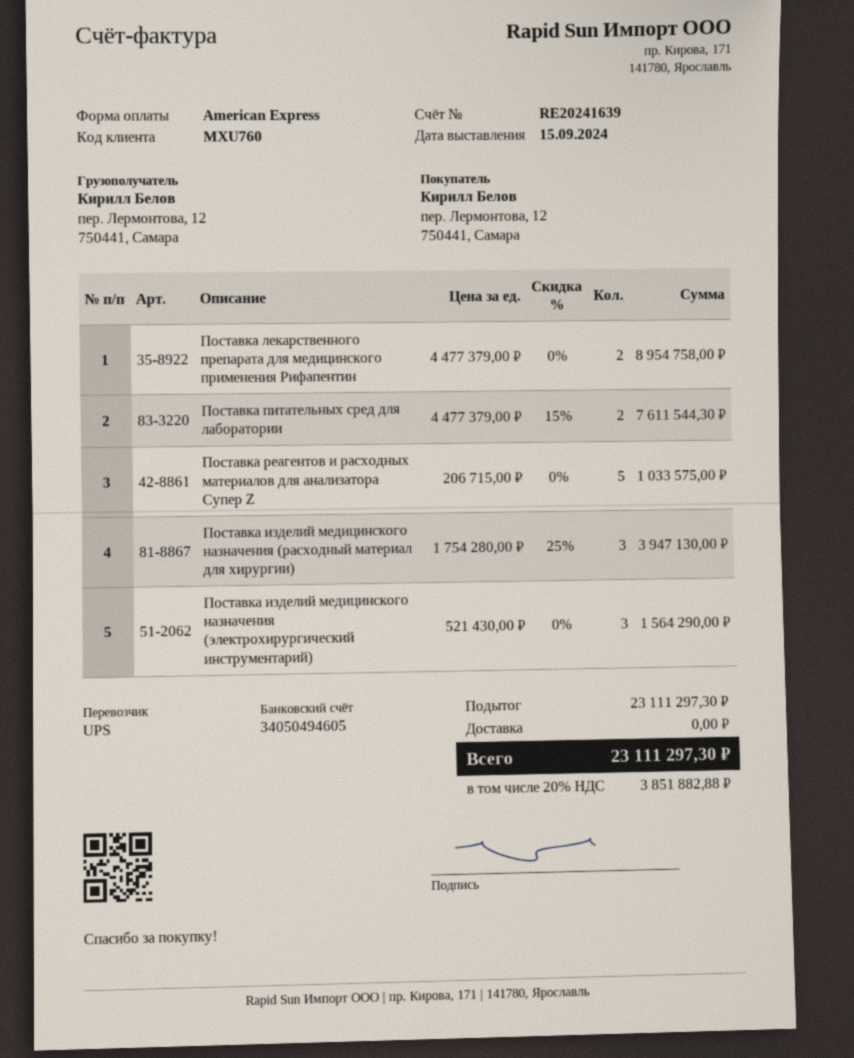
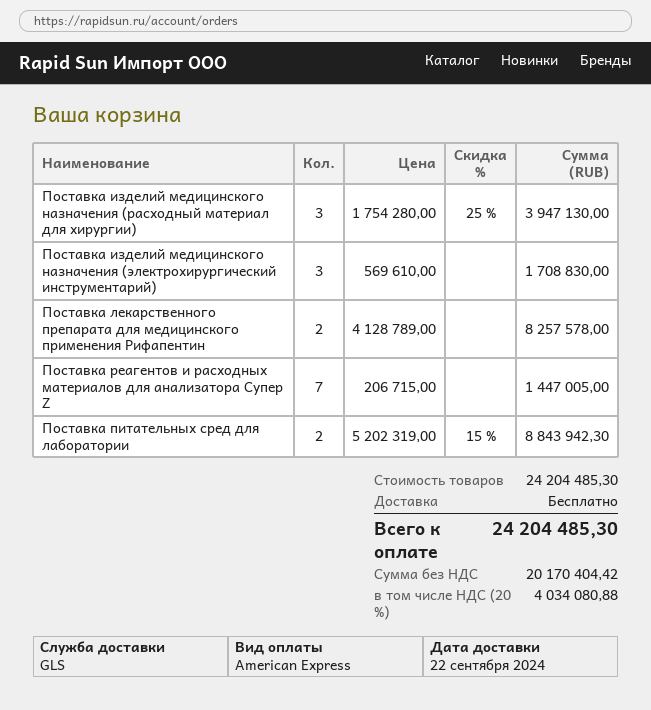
shipping method: UPS -> GLS
Поставка лекарственного препарата для медицинского применения Рифапентин: 2 x 4477379.00 = 8954758.00 -> 2 x 4128789.00 = 8257578.00
Поставка питательных сред для лаборатории: 2 x 4477379.00 - 15% = 7611544.30 -> 2 x 5202319.00 - 15% = 8843942.30
Поставка реагентов и расходных материалов для анализатора Супер Z: 5 x 206715.00 = 1033575.00 -> 7 x 206715.00 = 1447005.00
Поставка изделий медицинского назначения (электрохирургический инструментарий): 3 x 521430.00 = 1564290.00 -> 3 x 569610.00 = 1708830.00
subtotal: 23111297.30 -> 24204485.30
tax: 20% = 3851882.88 -> 20% = 4034080.88
total: 23111297.30 -> 24204485.30

